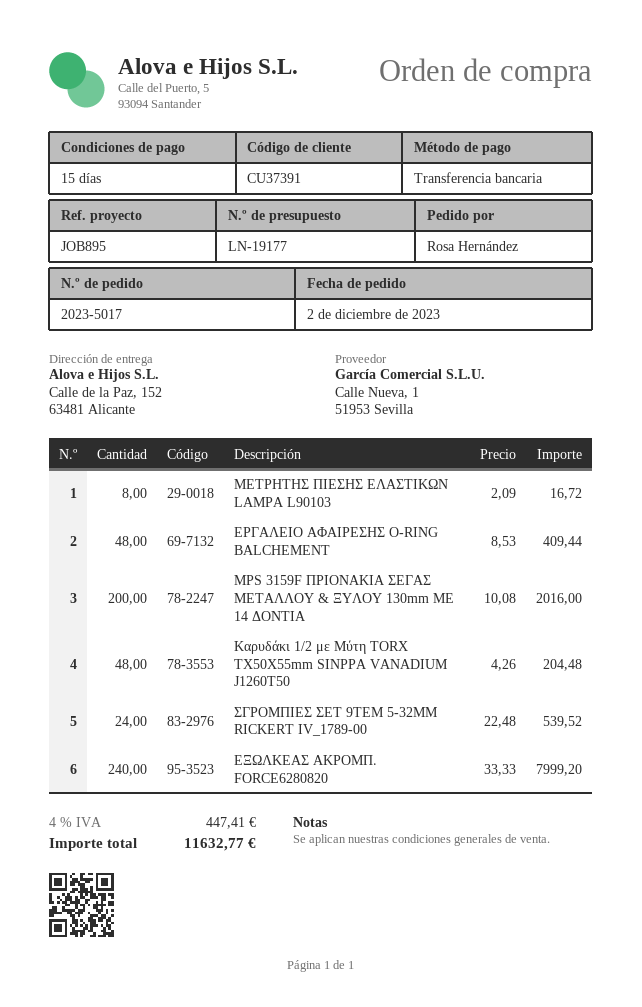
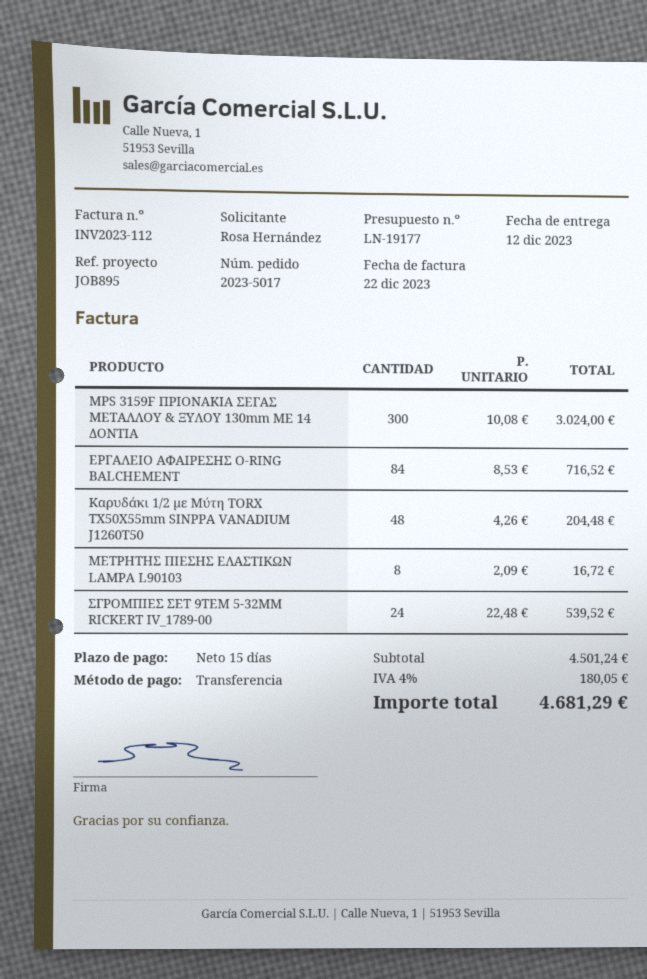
ΕΡΓΑΛΕΙΟ ΑΦΑΙΡΕΣΗΣ O-RING BALCHEMENT: 48 x 8.53 = 409.44 -> 84 x 8.53 = 716.52
MPS 3159F ΠΡΙΟΝΑΚΙΑ ΣΕΓΑΣ ΜΕΤΑΛΛΟΥ & ΞΥΛΟΥ 130mm ME 14 ΔΟΝΤΙΑ: 200 x 10.08 = 2016.00 -> 300 x 10.08 = 3024.00
ΕΞΩΛΚΕΑΣ ΑΚΡΟΜΠ. FORCE6280820: 240 x 33.33 = 7999.20 -> none
tax: 4% = 447.41 -> 4% = 180.05
total: 11632.77 -> 4681.29

